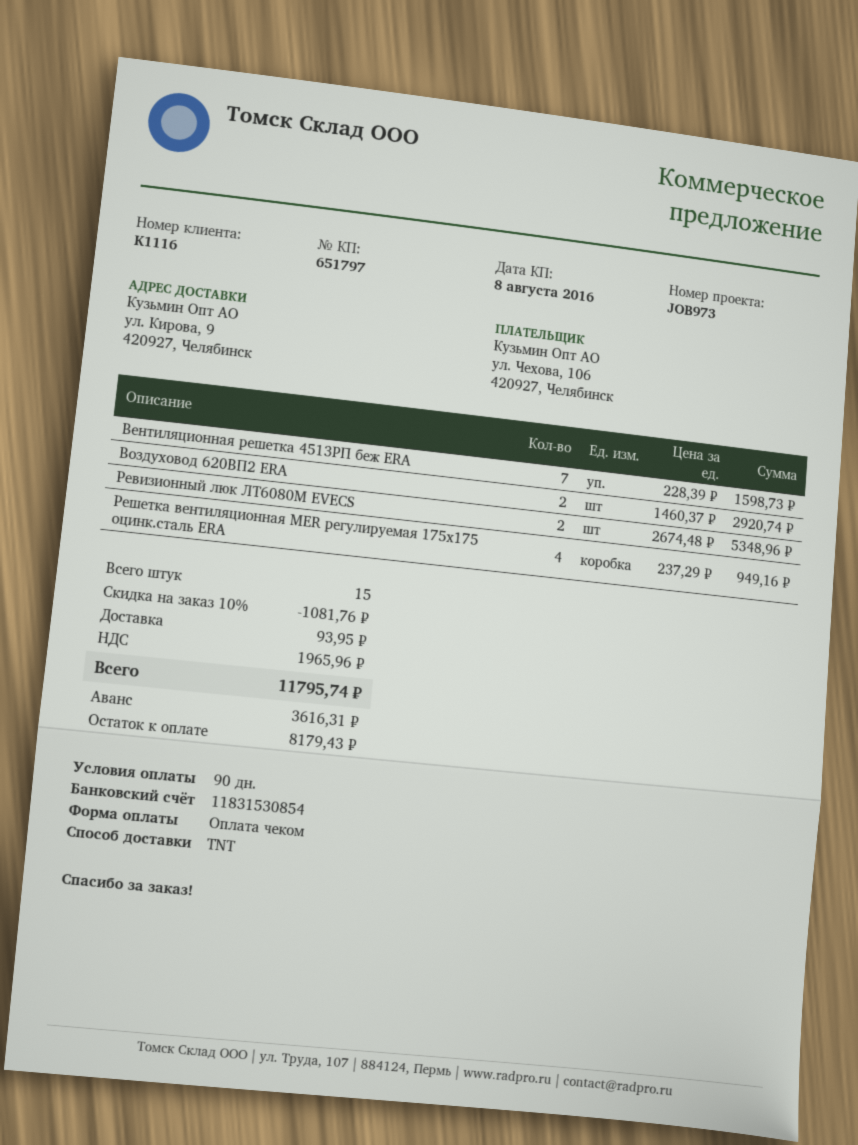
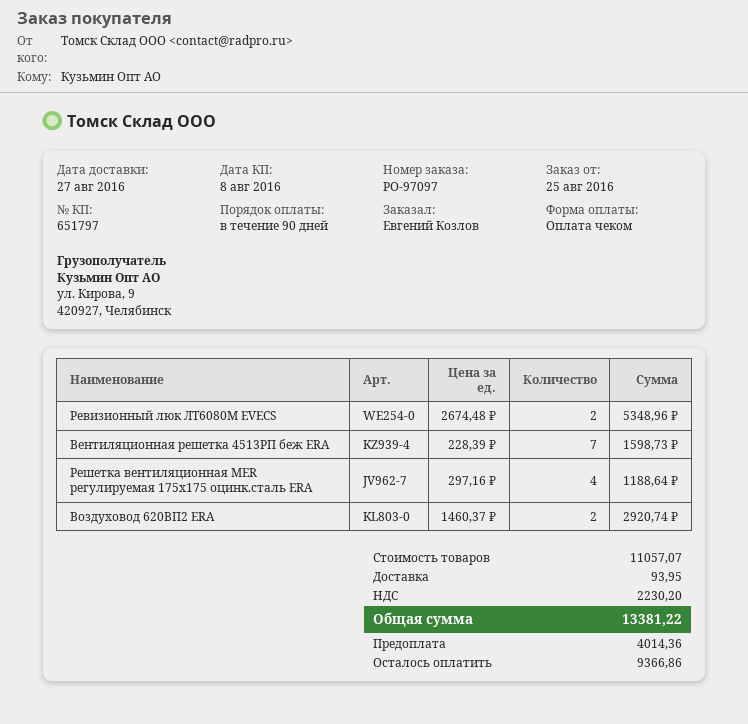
Решетка вентиляционная MER регулируемая 175х175 оцинк.сталь ERA: 4 x 237.29 = 949.16 -> 4 x 297.16 = 1188.64
discount: 10% = 1081.76 -> none
tax: 1965.96 -> 2230.20
total: 11795.74 -> 13381.22
deposit: 3616.31 -> 4014.36
balance: 8179.43 -> 9366.86

